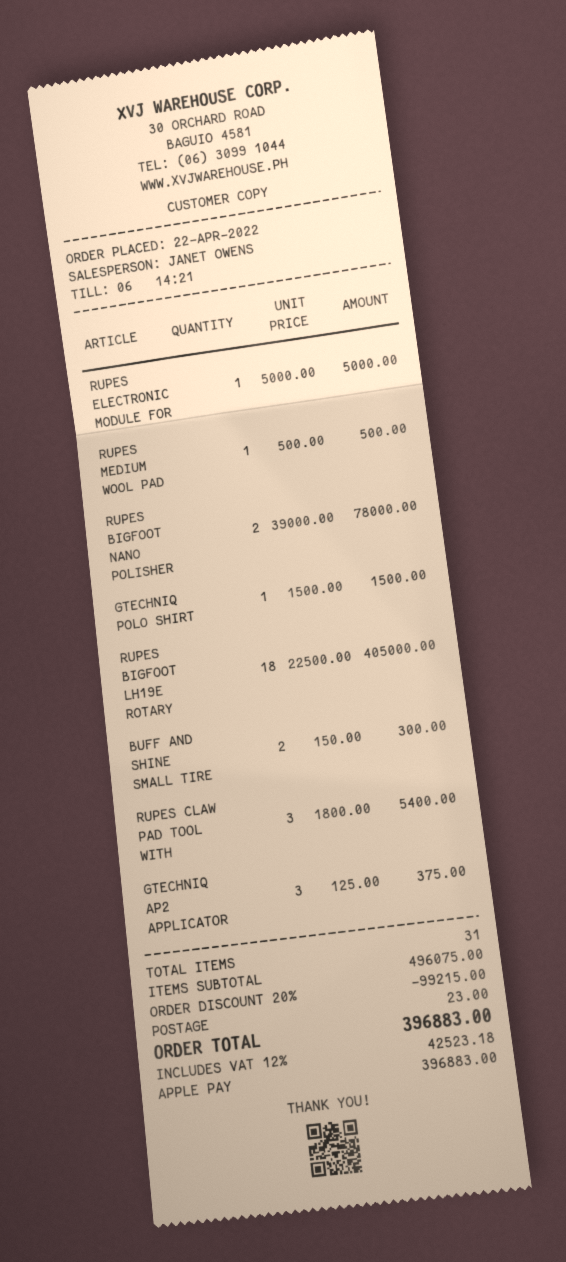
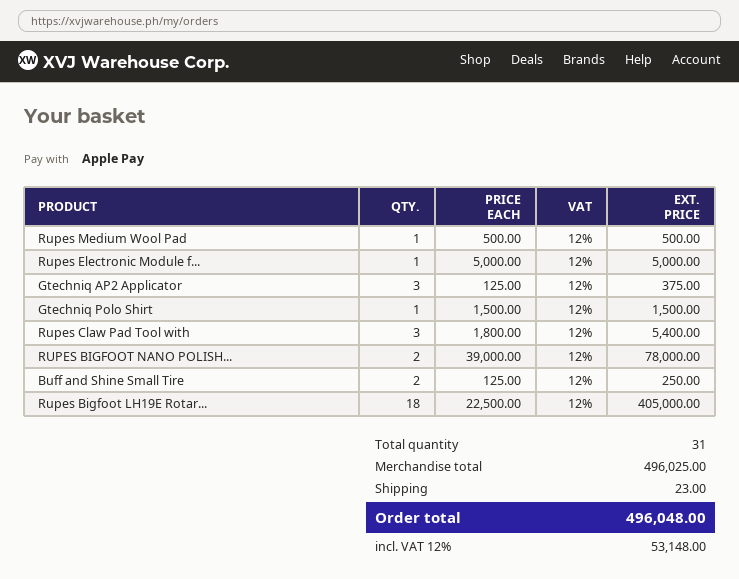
BUFF AND SHINE SMALL TIRE: 2 x 150.00 = 300.00 -> 2 x 125.00 = 250.00
subtotal: 496075.00 -> 496025.00
discount: 20% = 99215.00 -> none
tax: 12% = 42523.18 -> 12% = 53148.00
total: 396883.00 -> 496048.00

